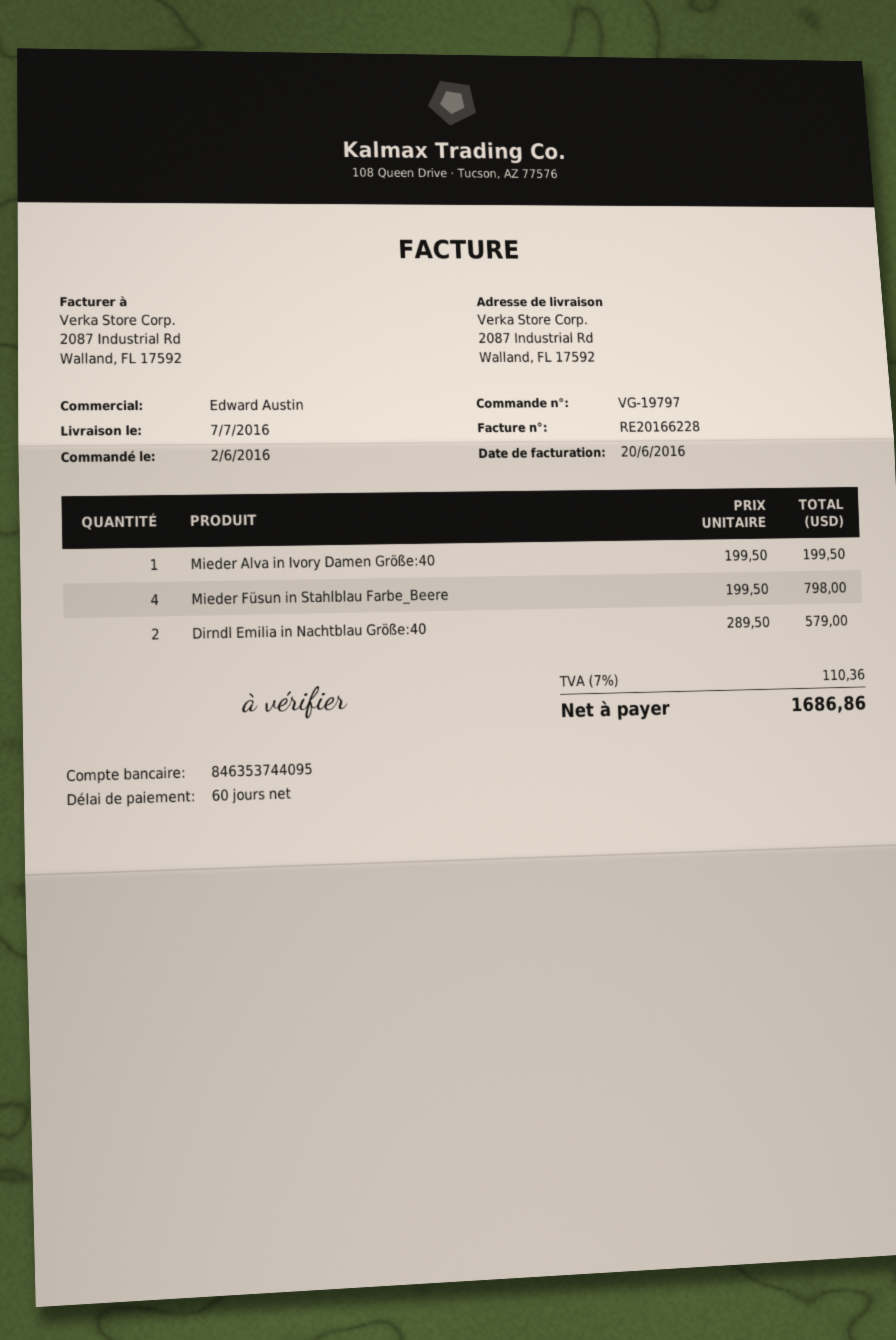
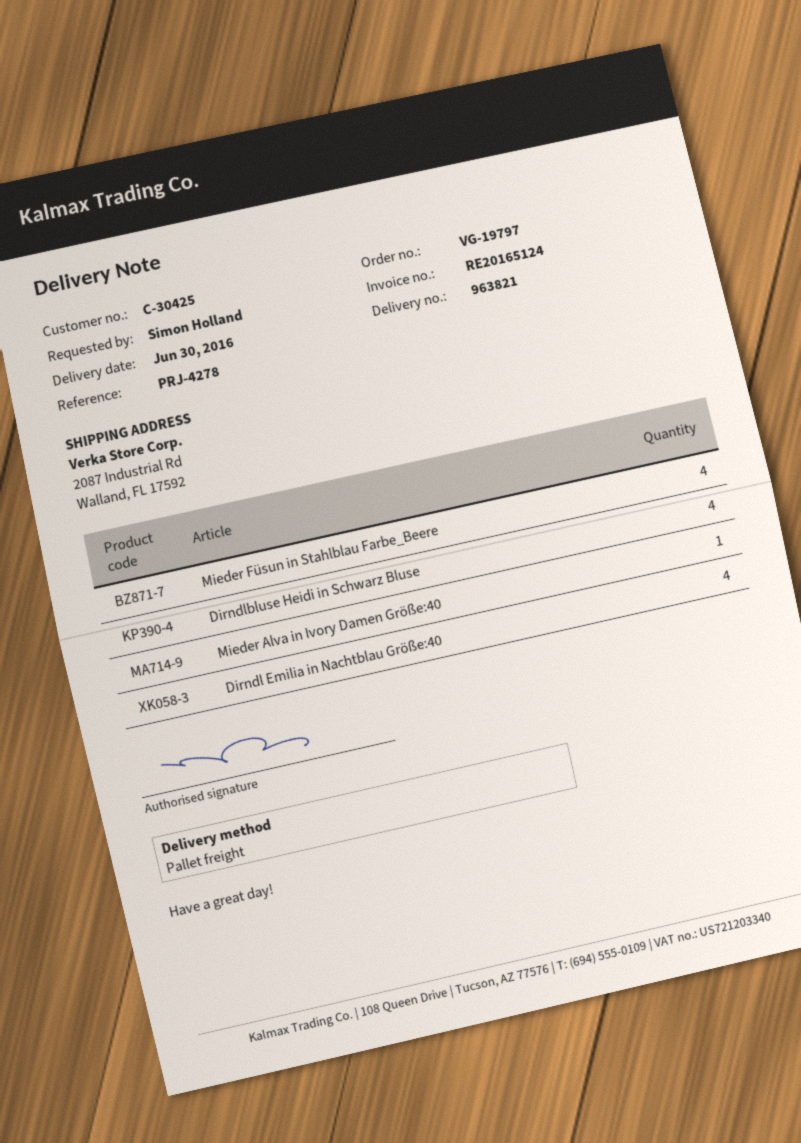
delivery date: 2016-07-07 -> 2016-06-30
invoice number: RE20166228 -> RE20165124
Dirndl Emilia in Nachtblau Größe:40: 2 -> 4
Dirndlbluse Heidi in Schwarz Bluse: none -> 4

